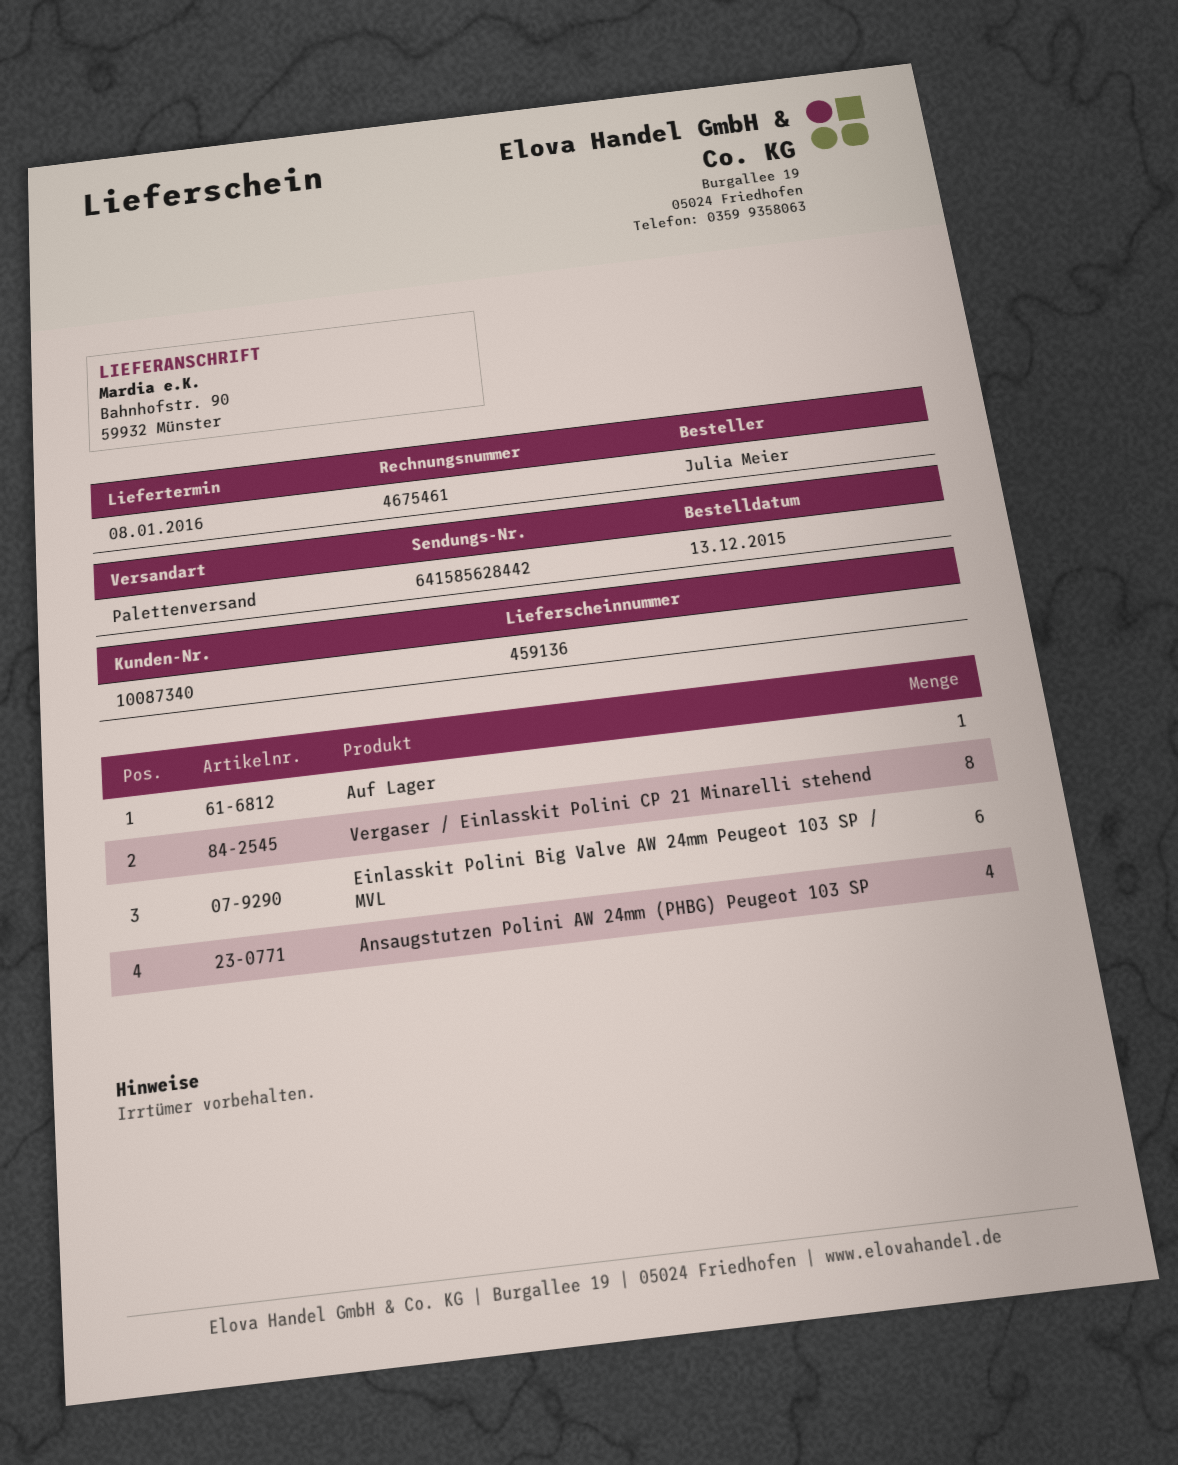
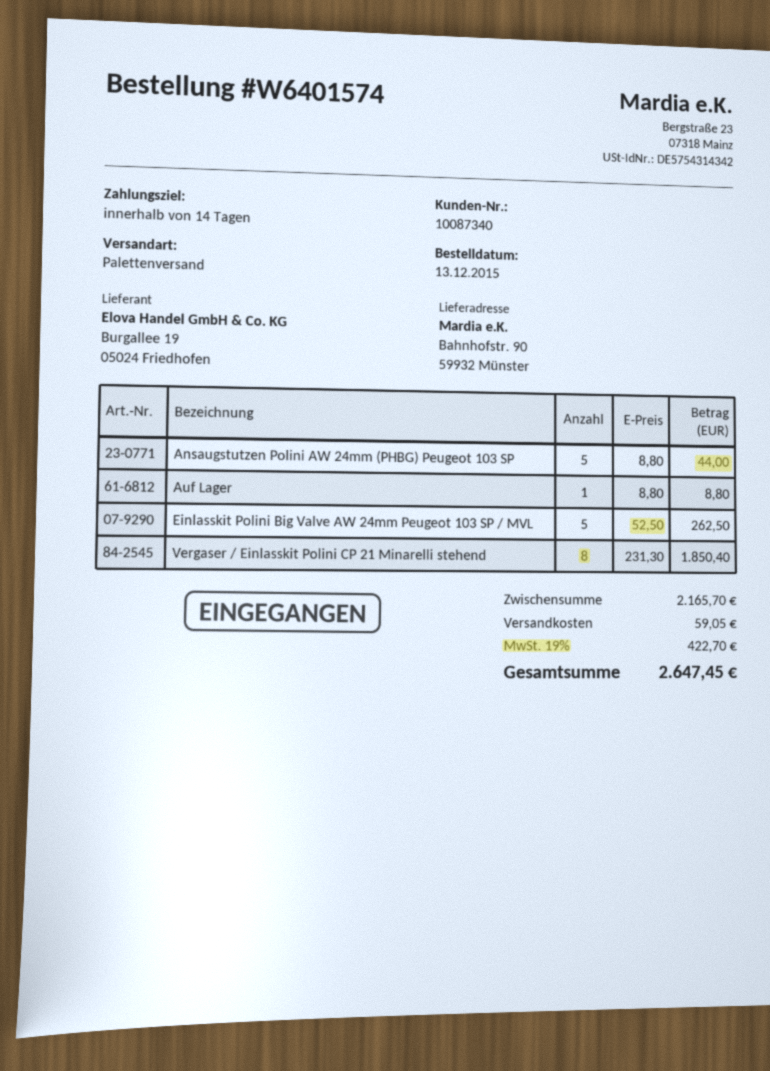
Einlasskit Polini Big Valve AW 24mm Peugeot 103 SP / MVL: 6 -> 5
Ansaugstutzen Polini AW 24mm (PHBG) Peugeot 103 SP: 4 -> 5

